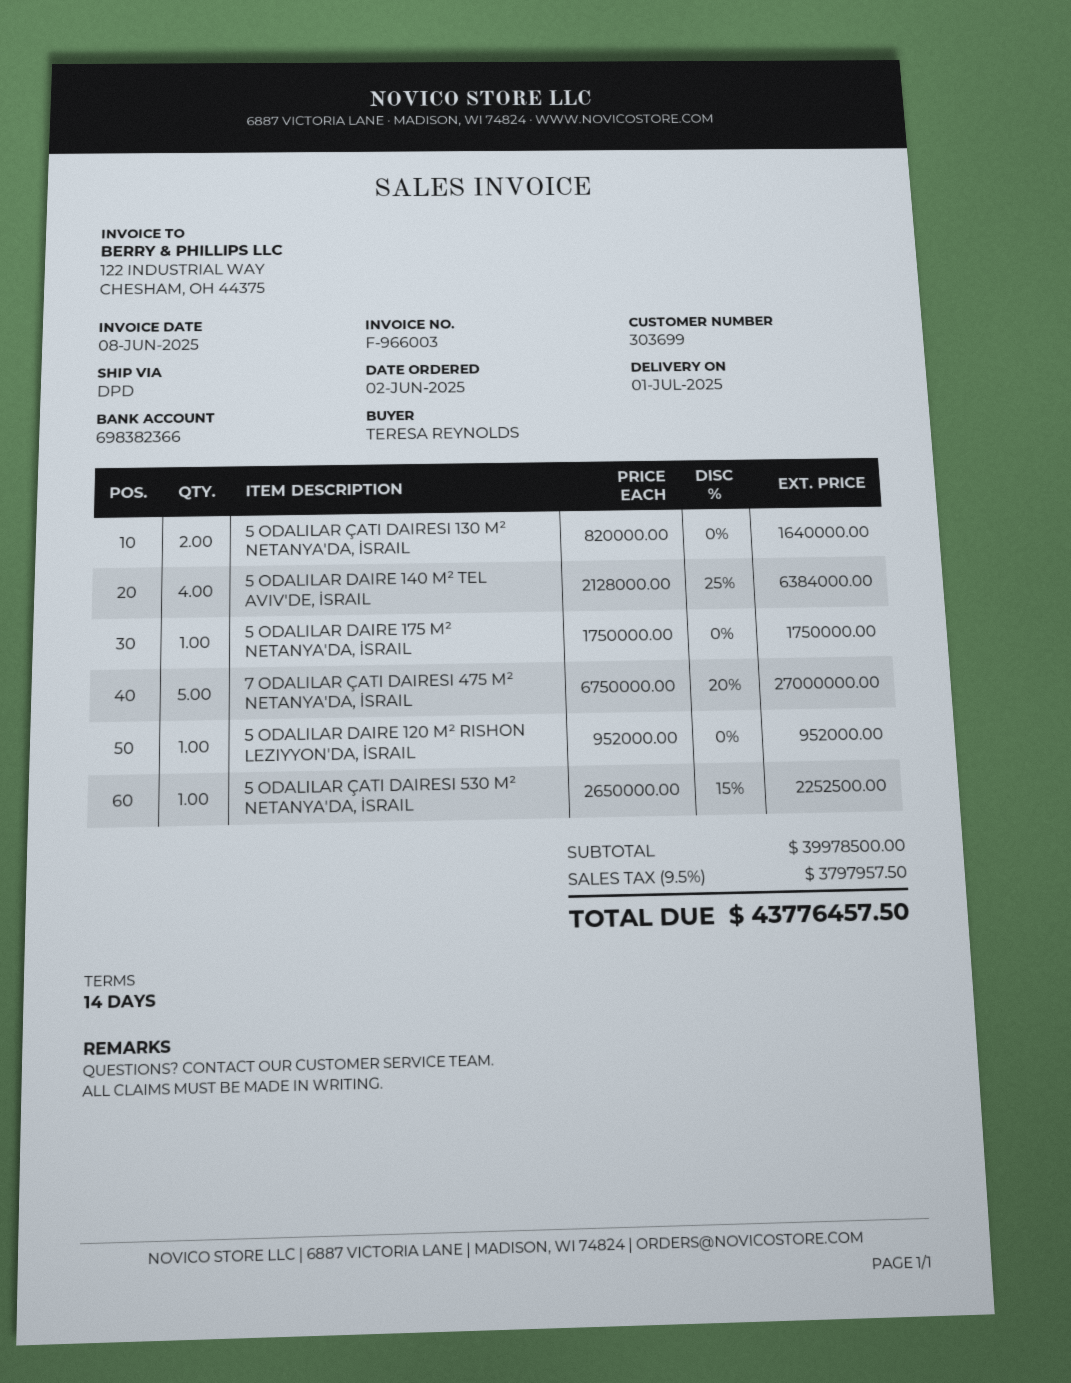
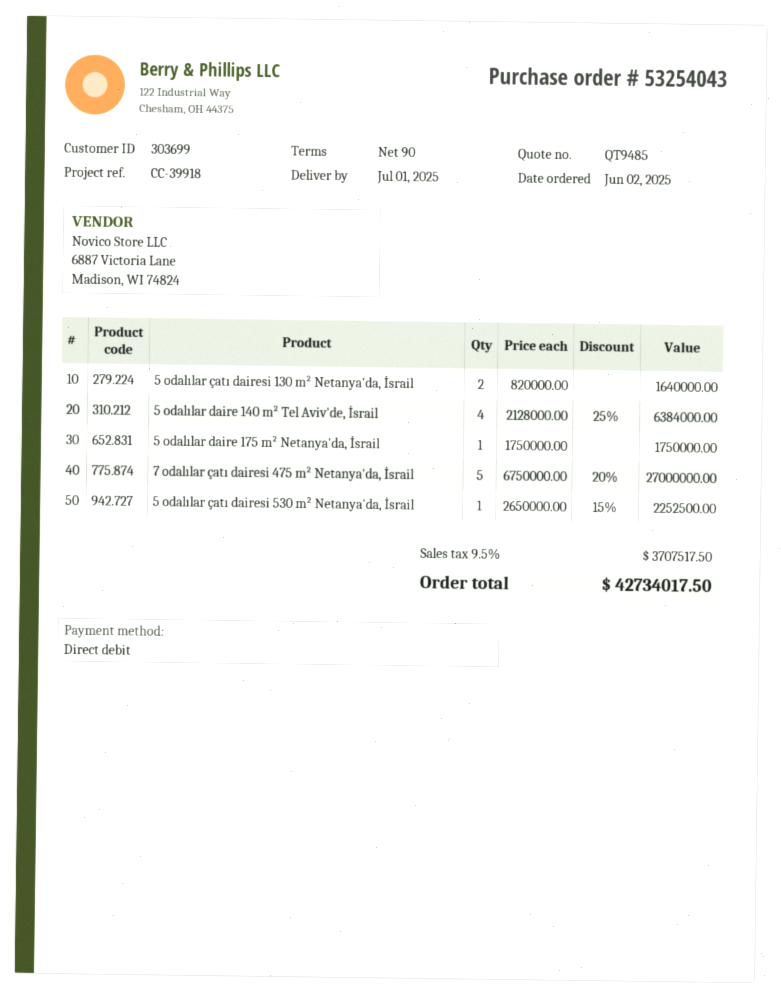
payment terms: 14 days -> 90 days
5 ODALILAR DAIRE 120 M² RISHON LEZIYYON'DA, İSRAIL: 1 x 952000.00 = 952000.00 -> none
tax: 9.5% = 3797957.50 -> 9.5% = 3707517.50
total: 43776457.50 -> 42734017.50

